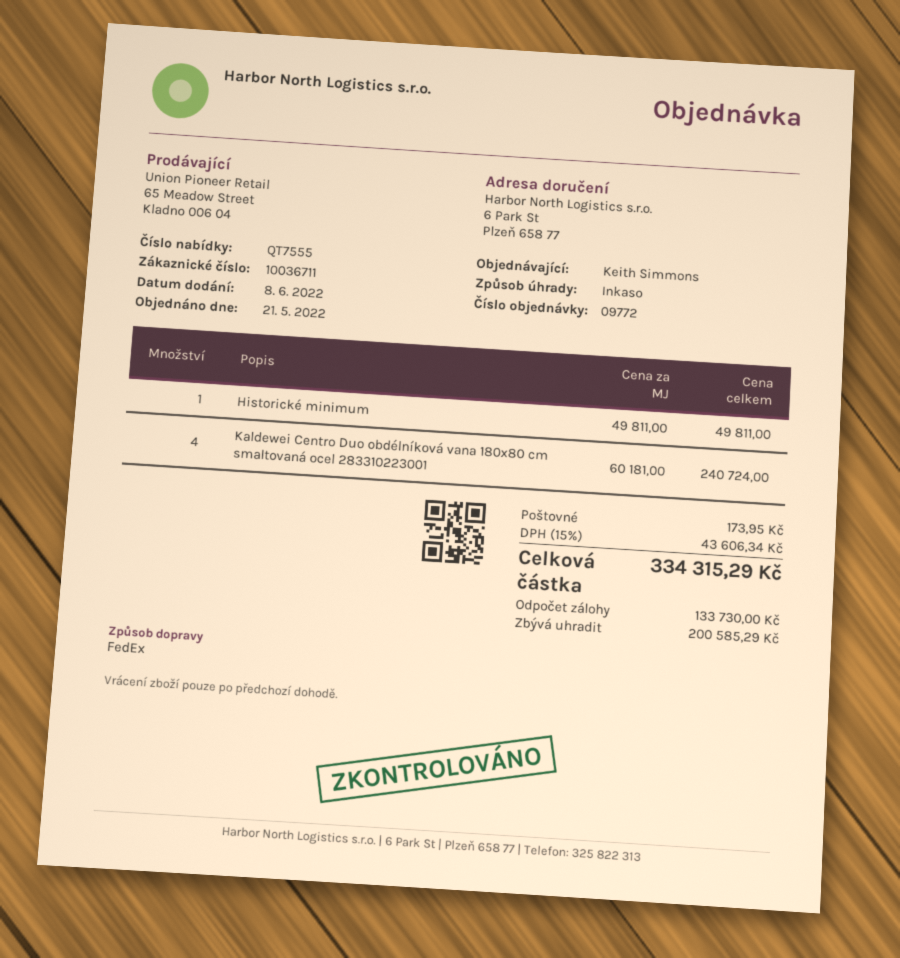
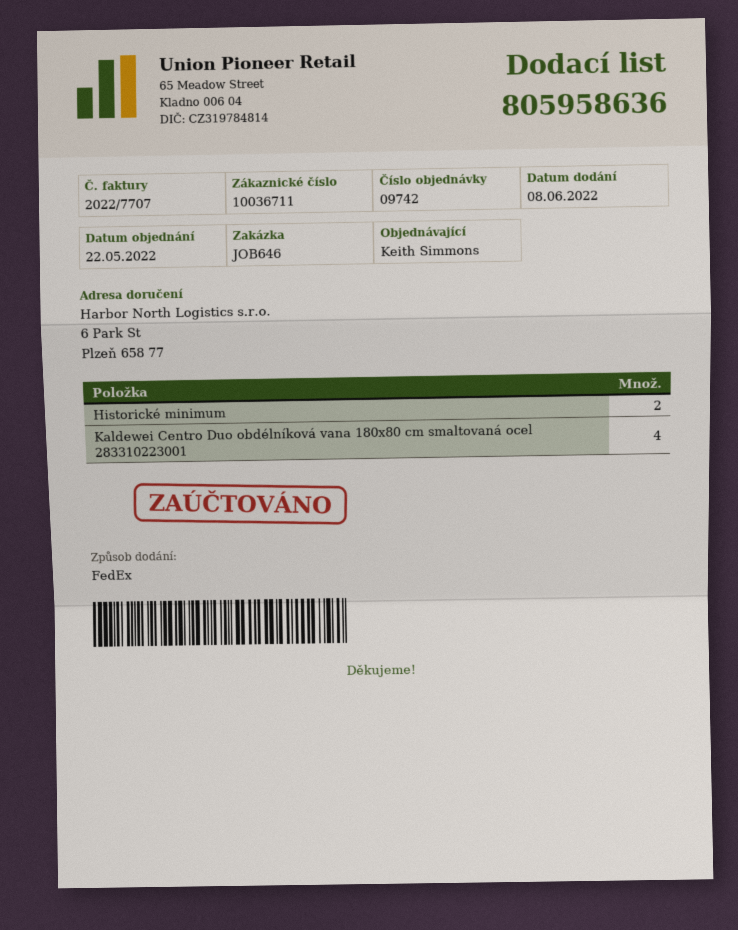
order number: 09772 -> 09742
order date: 2022-05-21 -> 2022-05-22
Historické minimum: 1 -> 2

